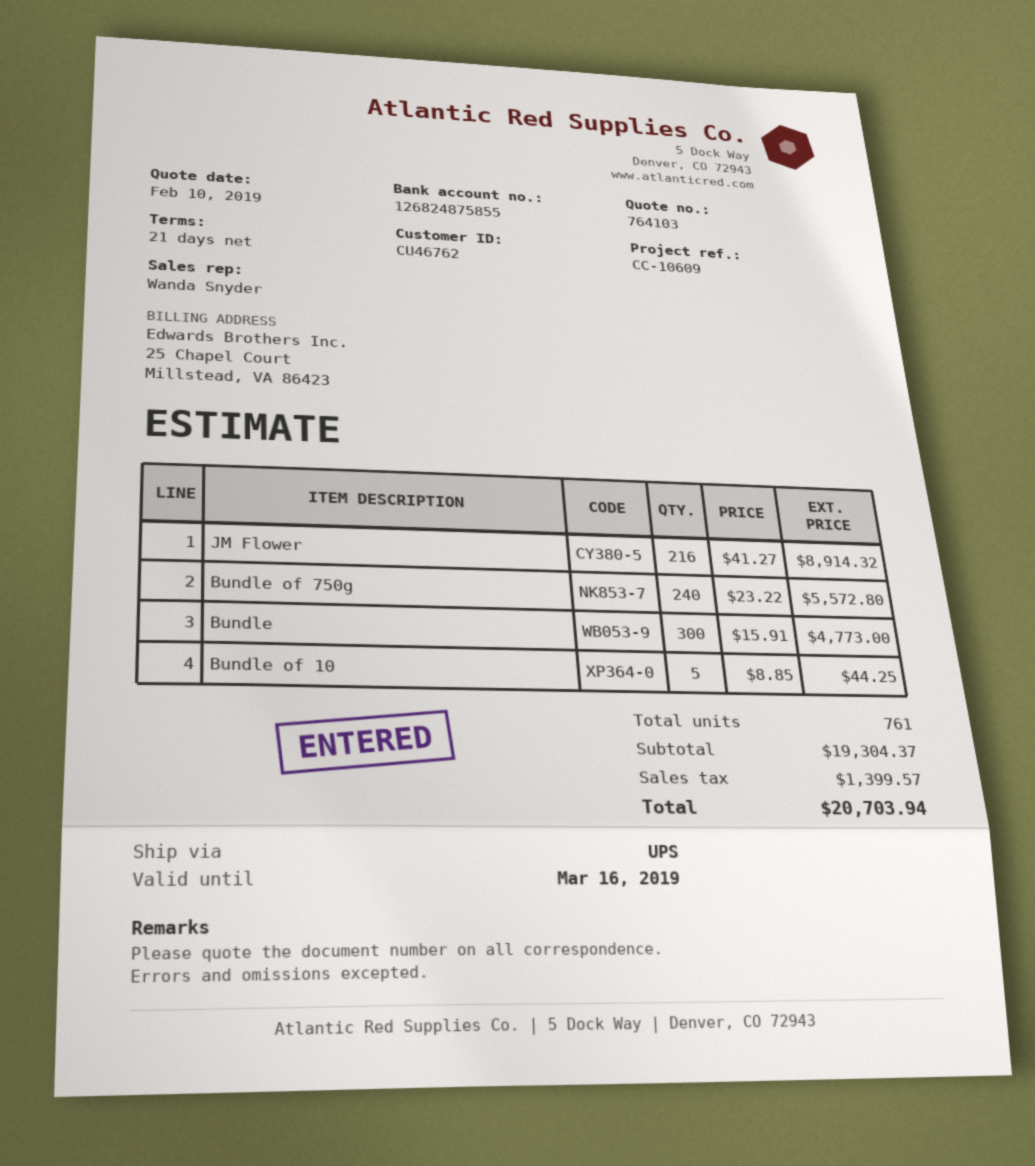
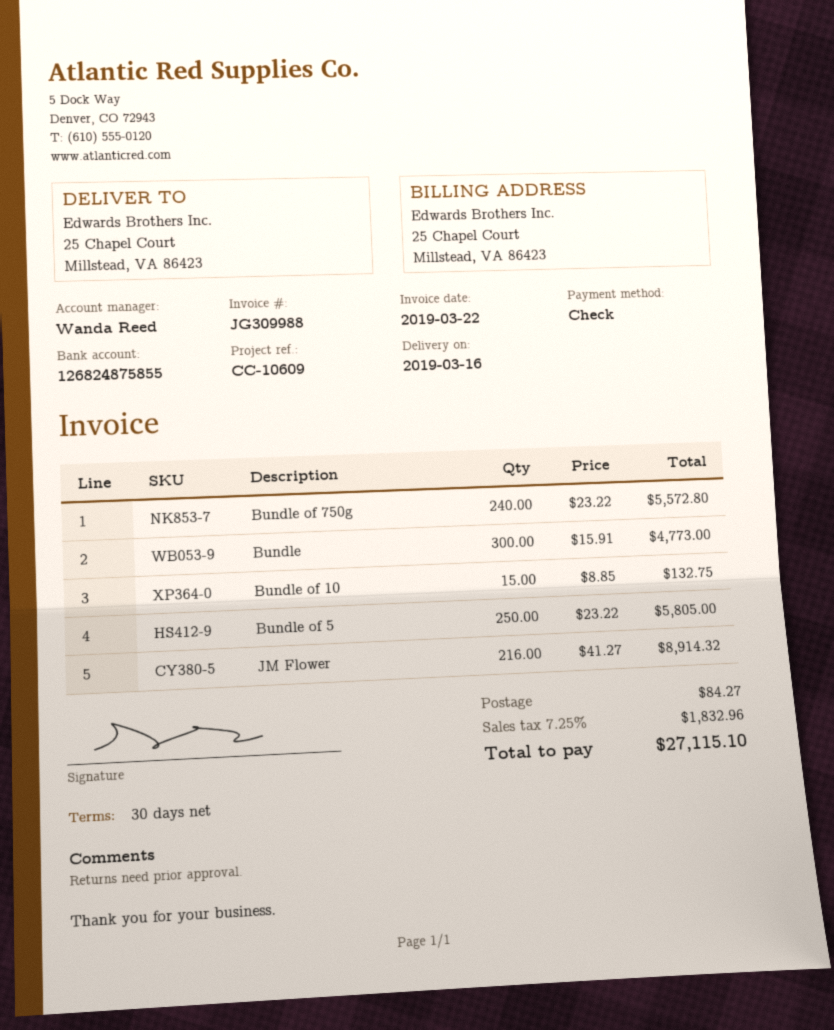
payment terms: 21 days -> 30 days
sales rep: Wanda Snyder -> Wanda Reed
Bundle of 10: 5 x 8.85 = 44.25 -> 15 x 8.85 = 132.75
Bundle of 5: none -> 250 x 23.22 = 5805.00
shipping: none -> 84.27
tax: 1399.57 -> 1832.96
total: 20703.94 -> 27115.10

